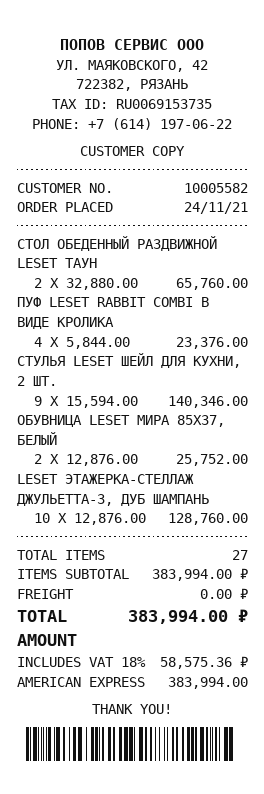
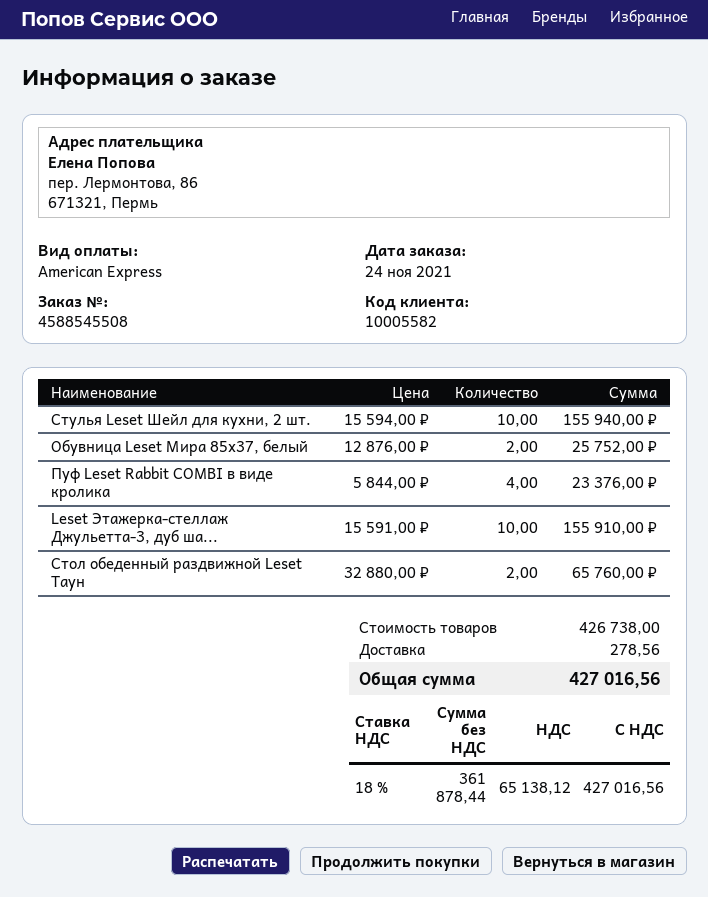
СТУЛЬЯ LESET ШЕЙЛ ДЛЯ КУХНИ, 2 ШТ.: 9 x 15594.00 = 140346.00 -> 10 x 15594.00 = 155940.00
LESET ЭТАЖЕРКА-СТЕЛЛАЖ ДЖУЛЬЕТТА-3, ДУБ ШАМПАНЬ: 10 x 12876.00 = 128760.00 -> 10 x 15591.00 = 155910.00
subtotal: 383994.00 -> 426738.00
shipping: 0.00 -> 278.56
tax: 18% = 58575.36 -> 18% = 65138.12
total: 383994.00 -> 427016.56

